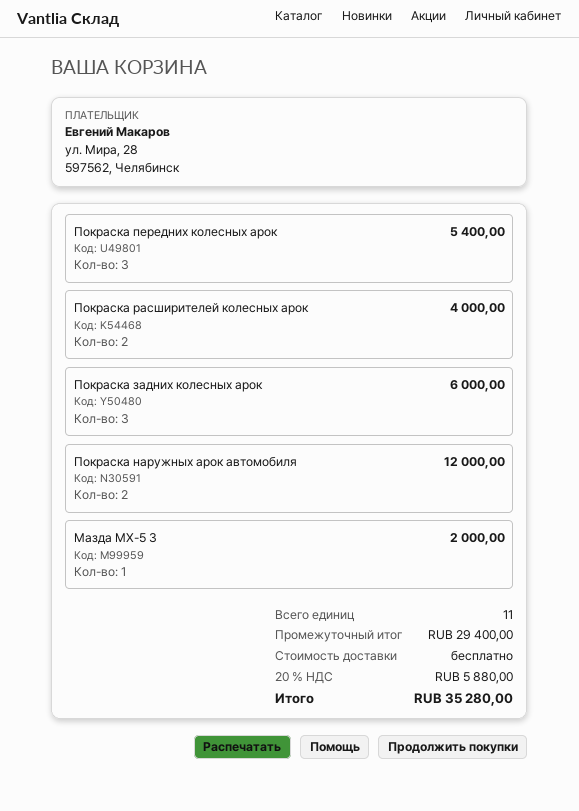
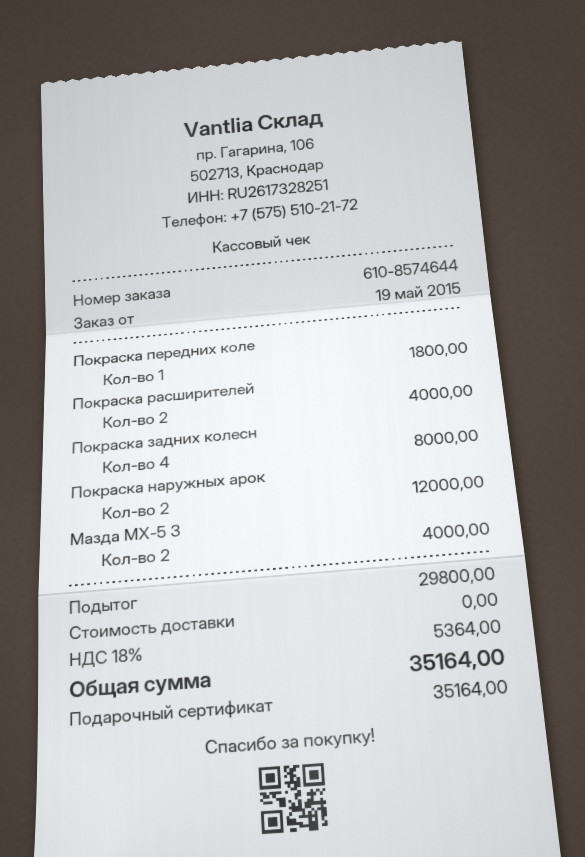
Покраска передних колесных арок: 3 for 5400.00 -> 1 for 1800.00
Покраска задних колесных арок: 3 for 6000.00 -> 4 for 8000.00
Мазда MX-5 3: 1 for 2000.00 -> 2 for 4000.00
subtotal: 29400.00 -> 29800.00
tax: 20% = 5880.00 -> 18% = 5364.00
total: 35280.00 -> 35164.00

